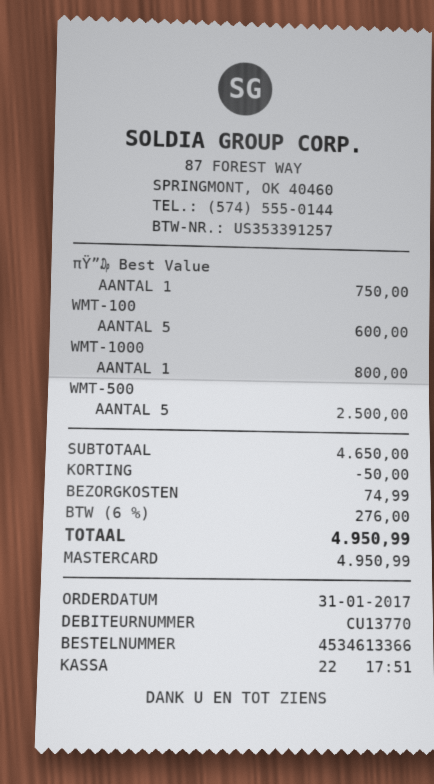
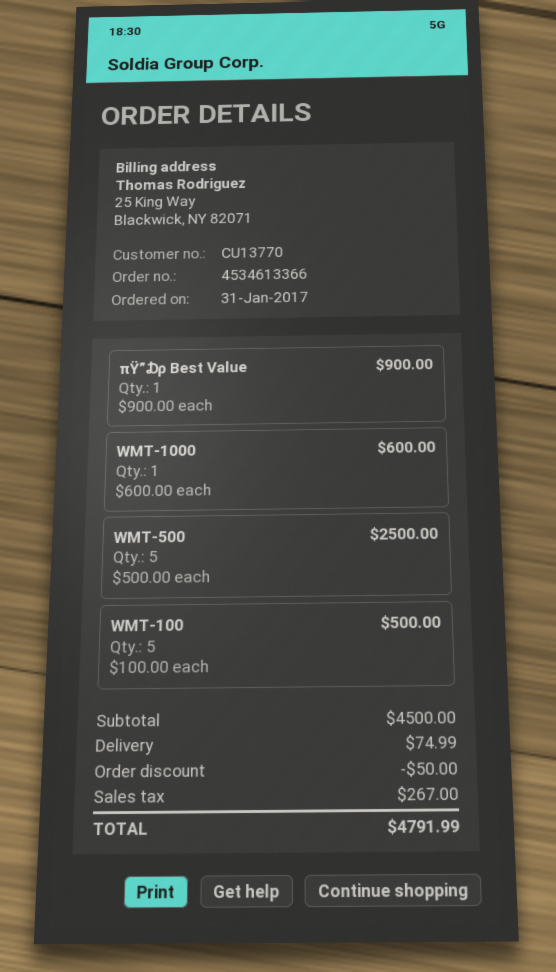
πŸ”₯ Best Value: 1 for 750.00 -> 1 for 900.00
WMT-100: 5 for 600.00 -> 5 for 500.00
WMT-1000: 1 for 800.00 -> 1 for 600.00
subtotal: 4650.00 -> 4500.00
tax: 276.00 -> 267.00
total: 4950.99 -> 4791.99

